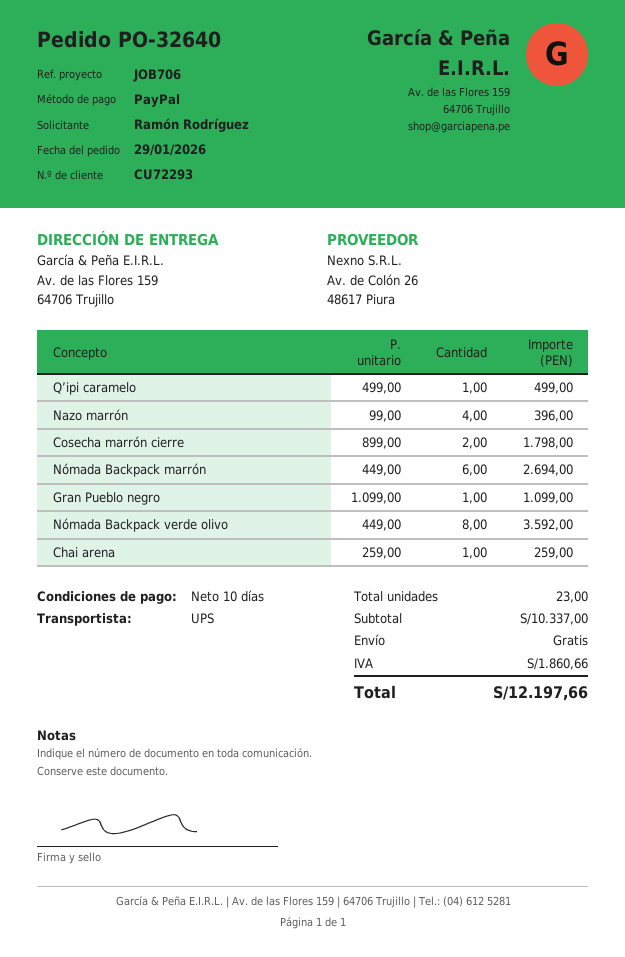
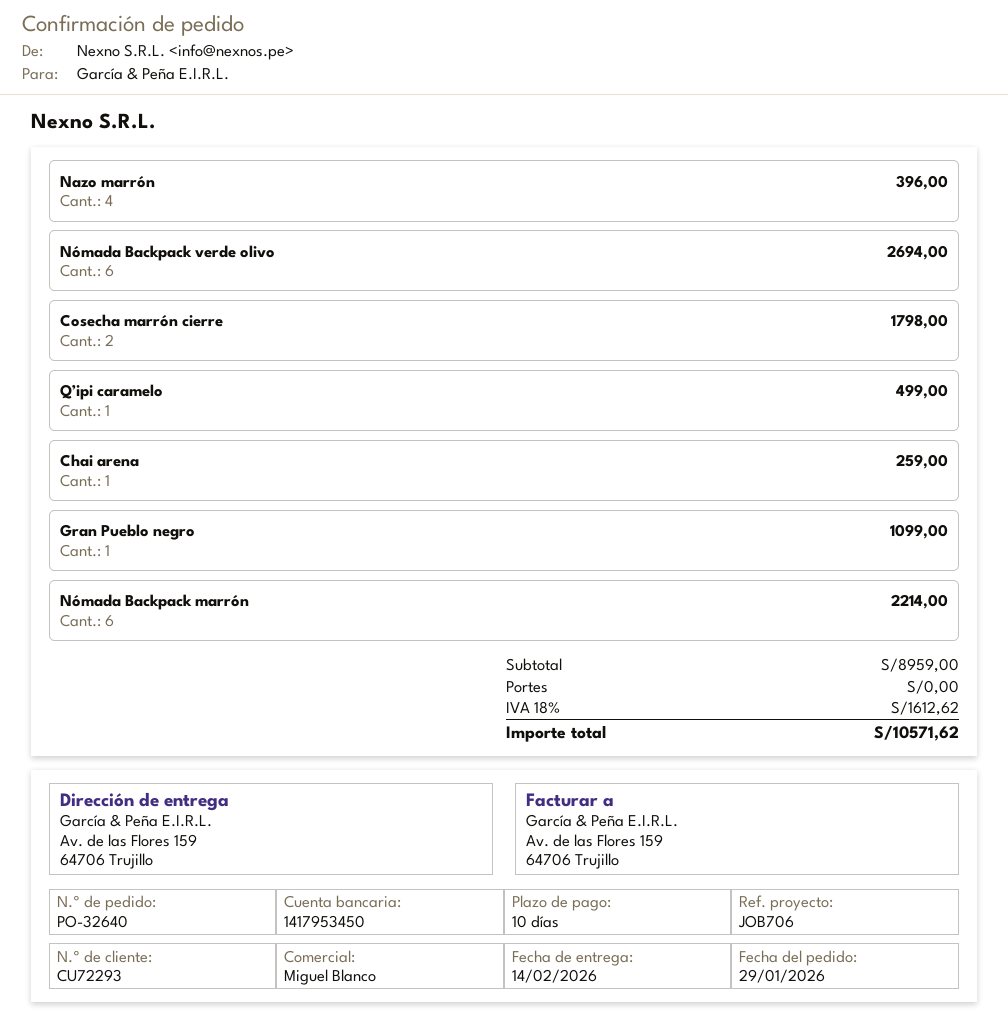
Nómada Backpack marrón: 6 for 2694.00 -> 6 for 2214.00
Nómada Backpack verde olivo: 8 for 3592.00 -> 6 for 2694.00
subtotal: 10337.00 -> 8959.00
tax: 1860.66 -> 1612.62
total: 12197.66 -> 10571.62

